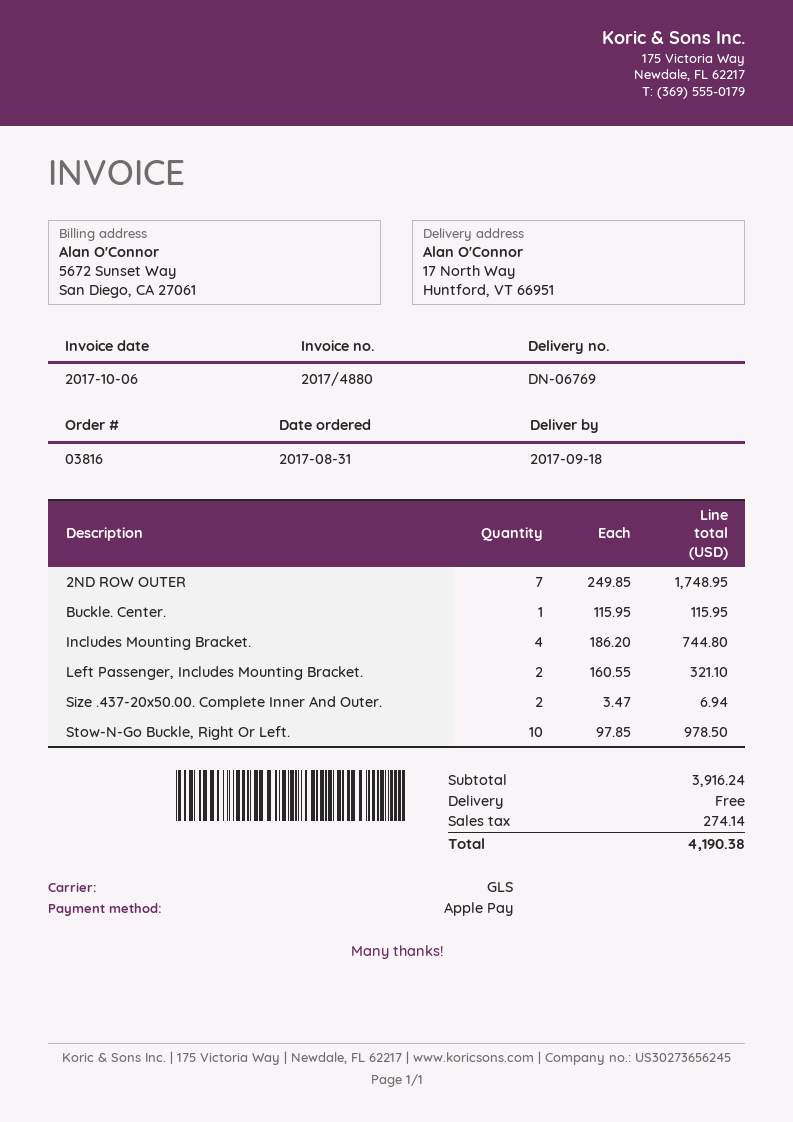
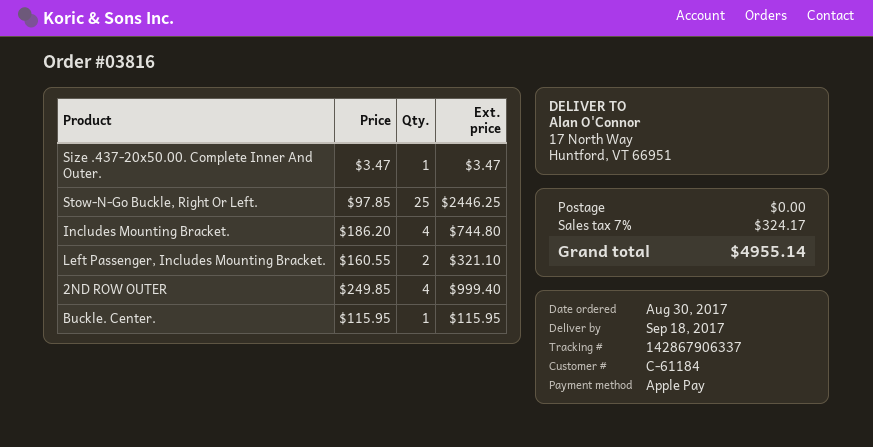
order date: 2017-08-31 -> 2017-08-30
2ND ROW OUTER: 7 x 249.85 = 1748.95 -> 4 x 249.85 = 999.40
Size .437-20x50.00. Complete Inner And Outer.: 2 x 3.47 = 6.94 -> 1 x 3.47 = 3.47
Stow-N-Go Buckle, Right Or Left.: 10 x 97.85 = 978.50 -> 25 x 97.85 = 2446.25
tax: 274.14 -> 324.17
total: 4190.38 -> 4955.14

